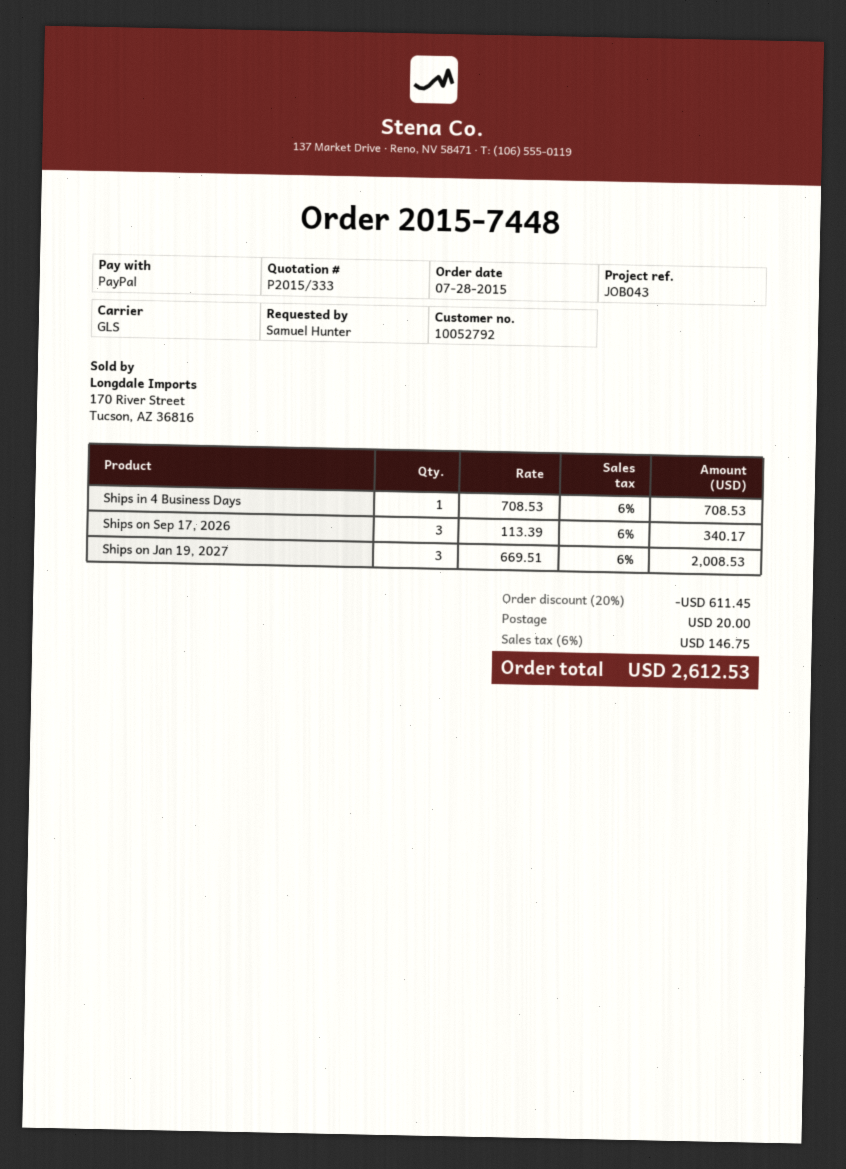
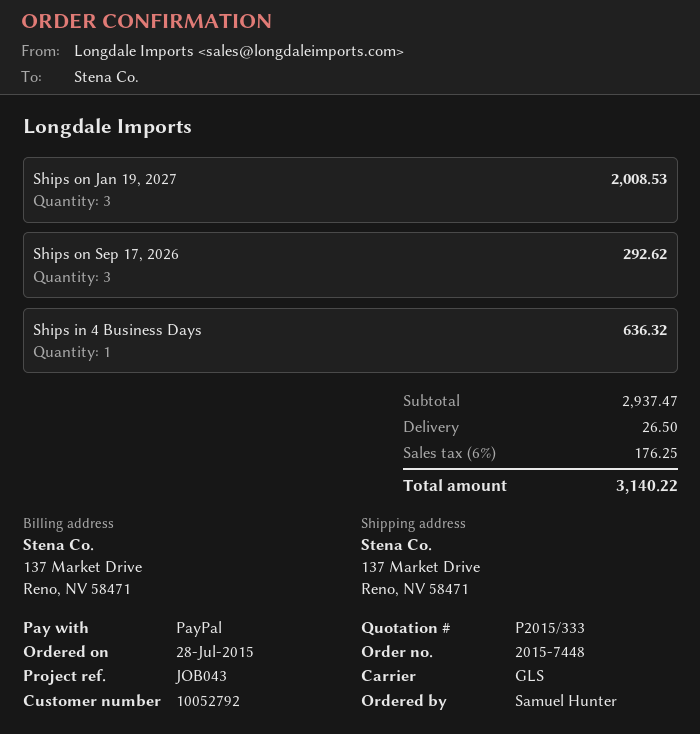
Ships in 4 Business Days: 1 for 708.53 -> 1 for 636.32
Ships on Sep 17, 2026: 3 for 340.17 -> 3 for 292.62
discount: 20% = 611.45 -> none
shipping: 20.00 -> 26.50
tax: 6% = 146.75 -> 6% = 176.25
total: 2612.53 -> 3140.22

